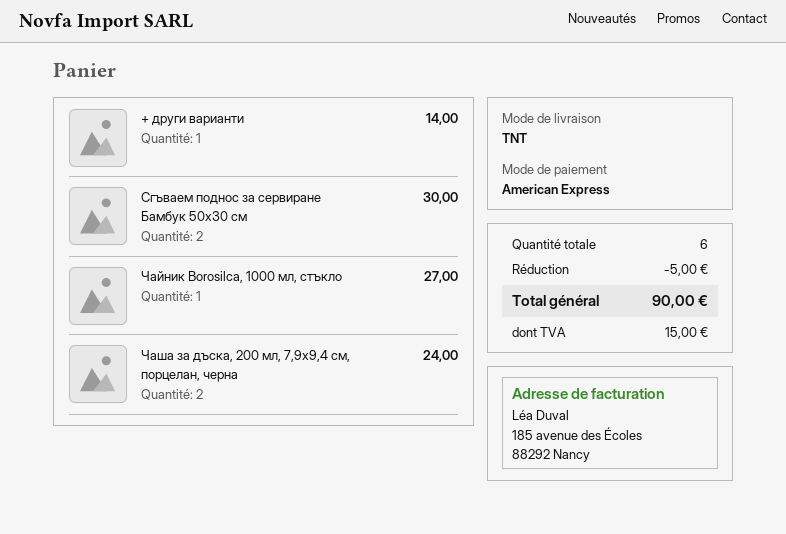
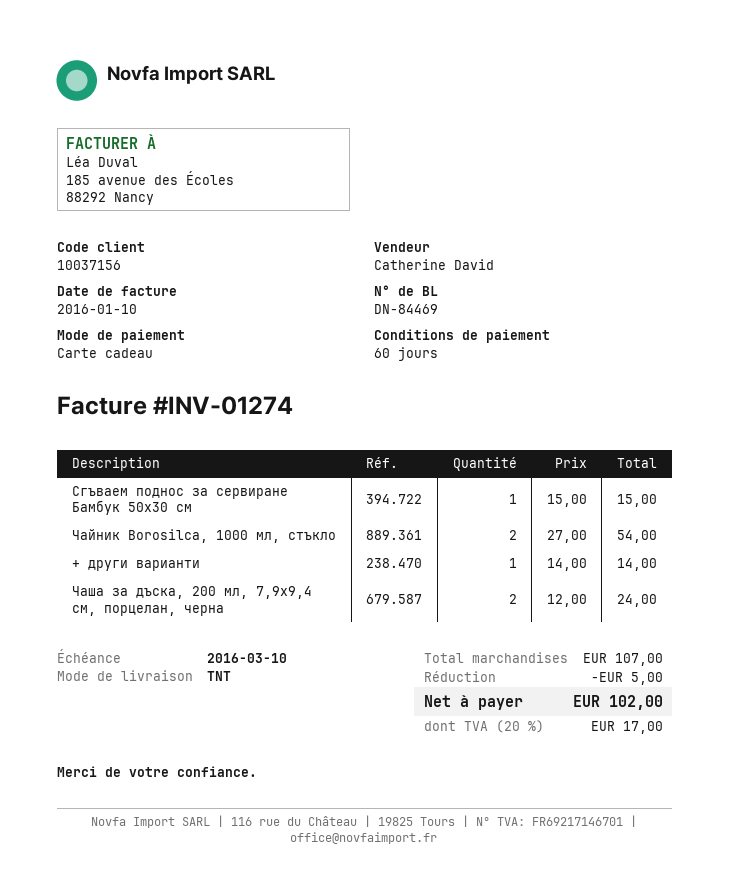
payment method: American Express -> gift card
Сгъваем поднос за сервиране Бамбук 50х30 см: 2 for 30.00 -> 1 for 15.00
Чайник Borosilca, 1000 мл, стъкло: 1 for 27.00 -> 2 for 54.00
tax: 15.00 -> 17.00
total: 90.00 -> 102.00

